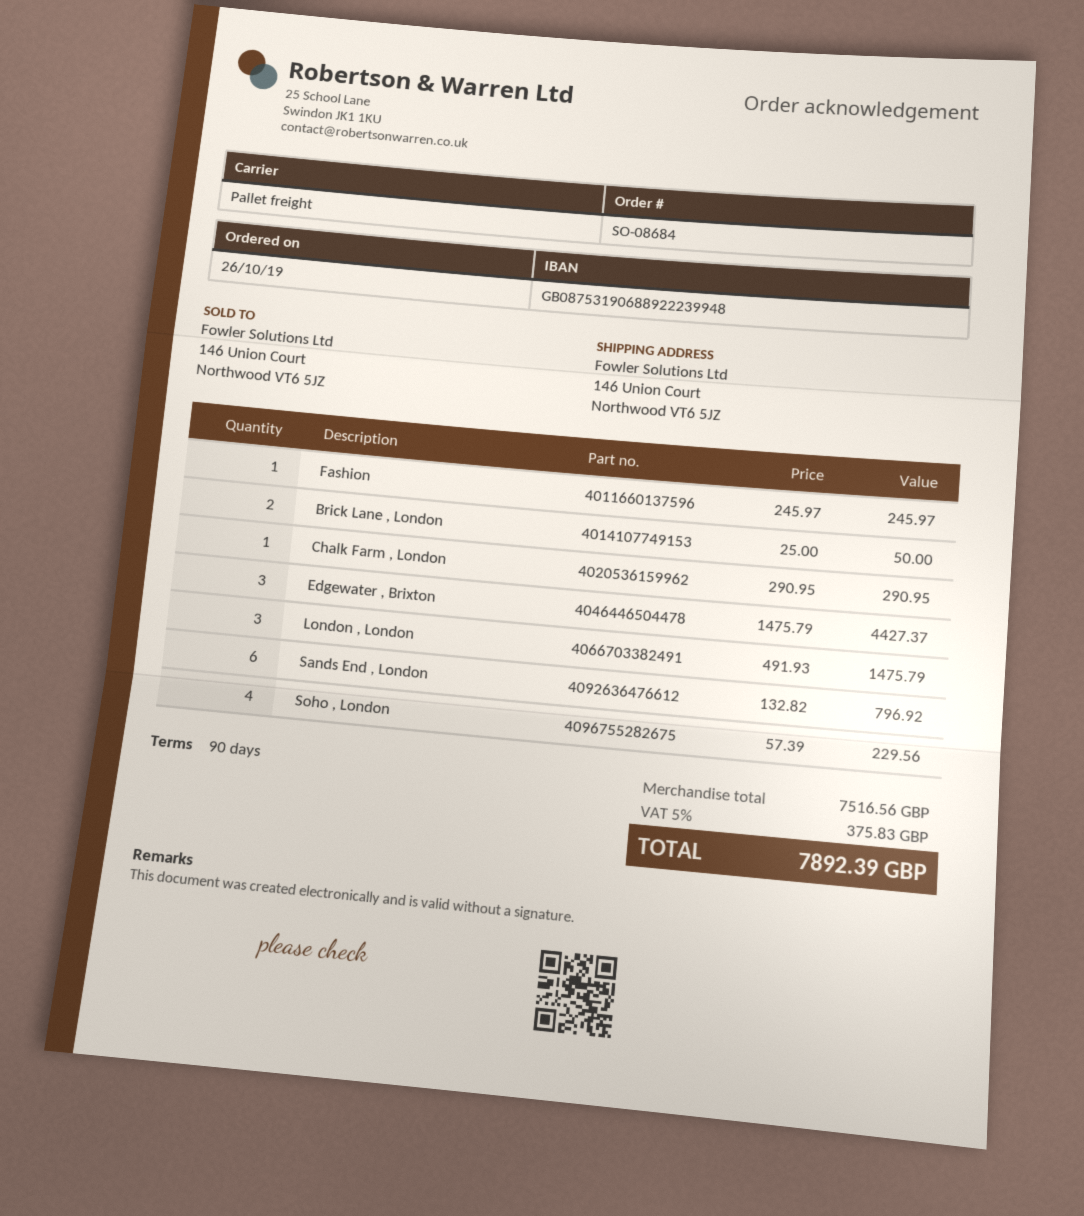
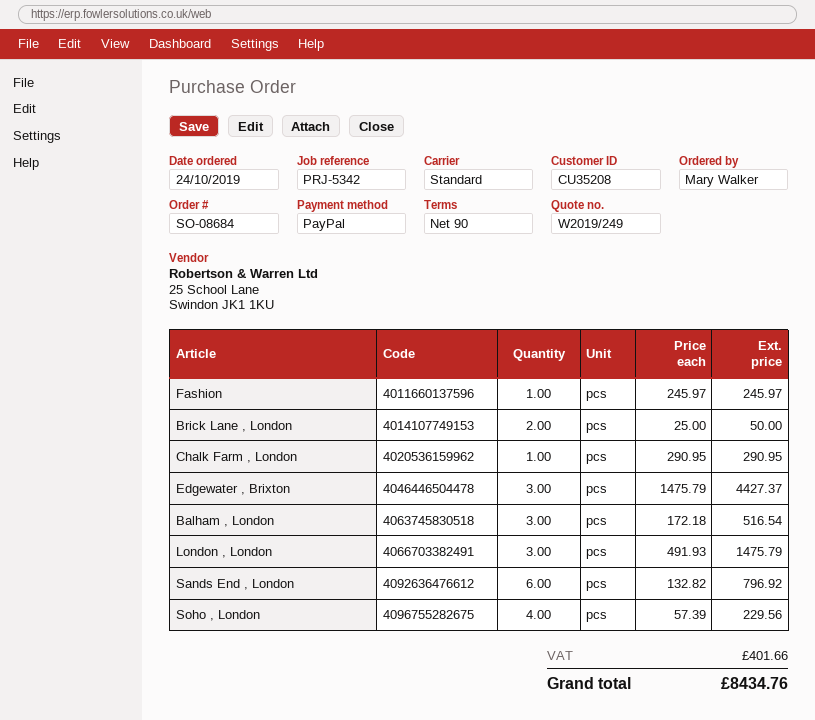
order date: 2019-10-26 -> 2019-10-24
shipping method: pallet freight -> standard
Balham , London: none -> 3 x 172.18 = 516.54
tax: 375.83 -> 401.66
total: 7892.39 -> 8434.76

